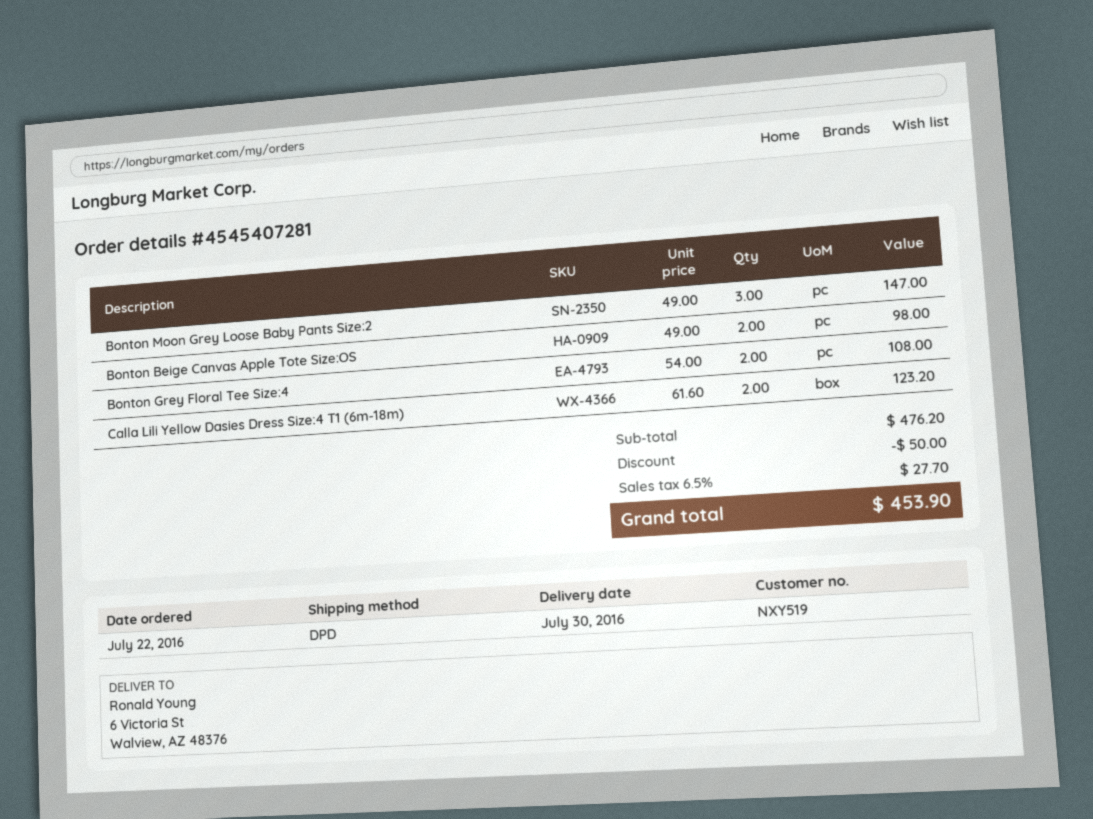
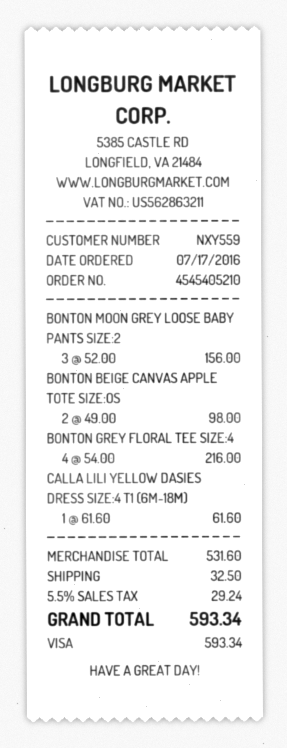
order number: 4545407281 -> 4545405210
order date: 2016-07-22 -> 2016-07-17
customer number: NXY519 -> NXY559
Bonton Moon Grey Loose Baby Pants Size:2: 3 x 49.00 = 147.00 -> 3 x 52.00 = 156.00
Bonton Grey Floral Tee Size:4: 2 x 54.00 = 108.00 -> 4 x 54.00 = 216.00
Calla Lili Yellow Dasies Dress Size:4 T1 (6m-18m): 2 x 61.60 = 123.20 -> 1 x 61.60 = 61.60
subtotal: 476.20 -> 531.60
discount: 50.00 -> none
shipping: none -> 32.50
tax: 6.5% = 27.70 -> 5.5% = 29.24
total: 453.90 -> 593.34

